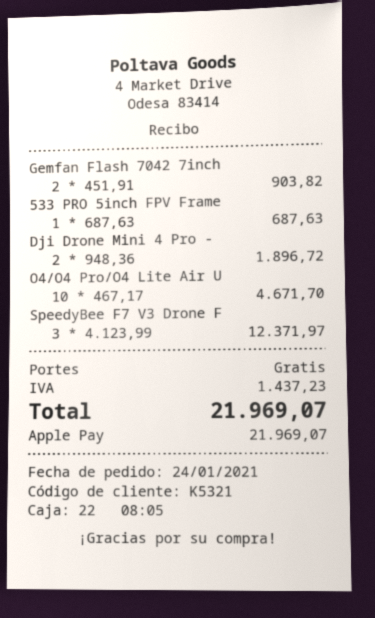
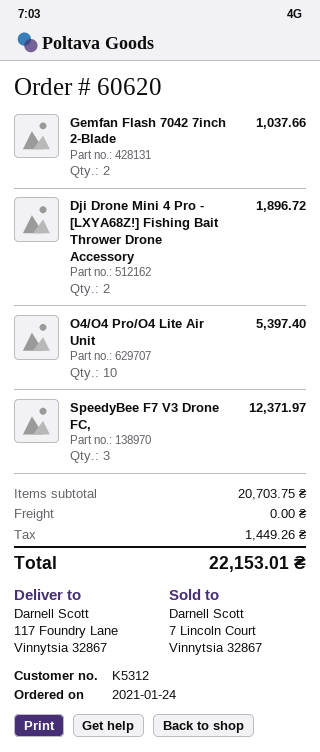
customer number: K5321 -> K5312
Gemfan Flash 7042 7inch: 2 for 903.82 -> 2 for 1037.66
533 PRO 5inch FPV Frame: 1 for 687.63 -> none
O4/O4 Pro/O4 Lite Air U: 10 for 4671.70 -> 10 for 5397.40
tax: 1437.23 -> 1449.26
total: 21969.07 -> 22153.01

